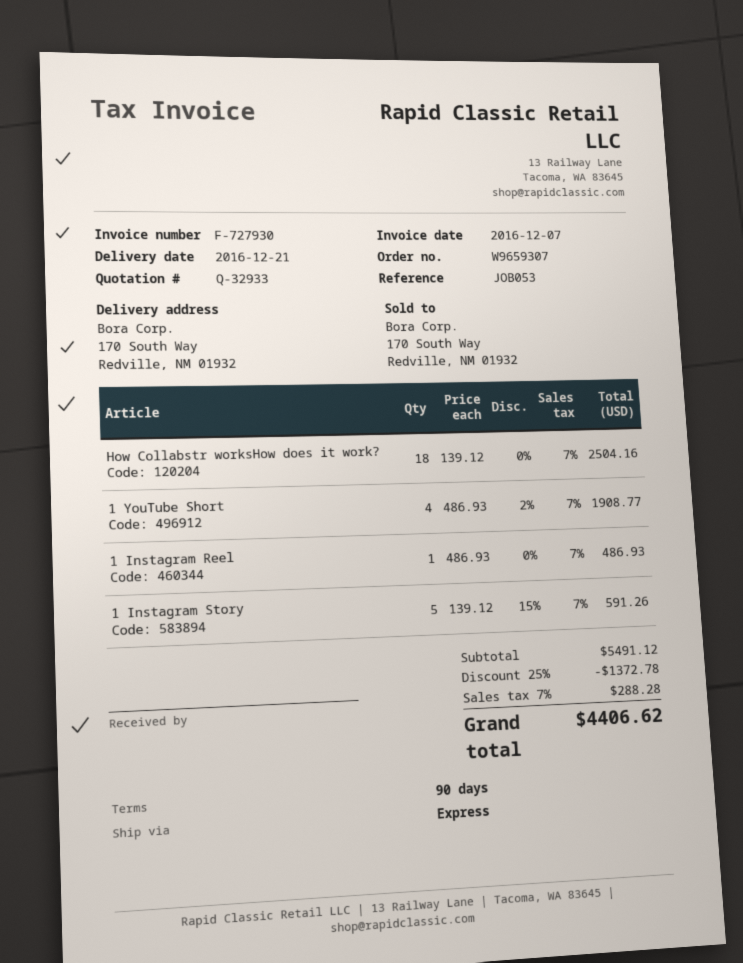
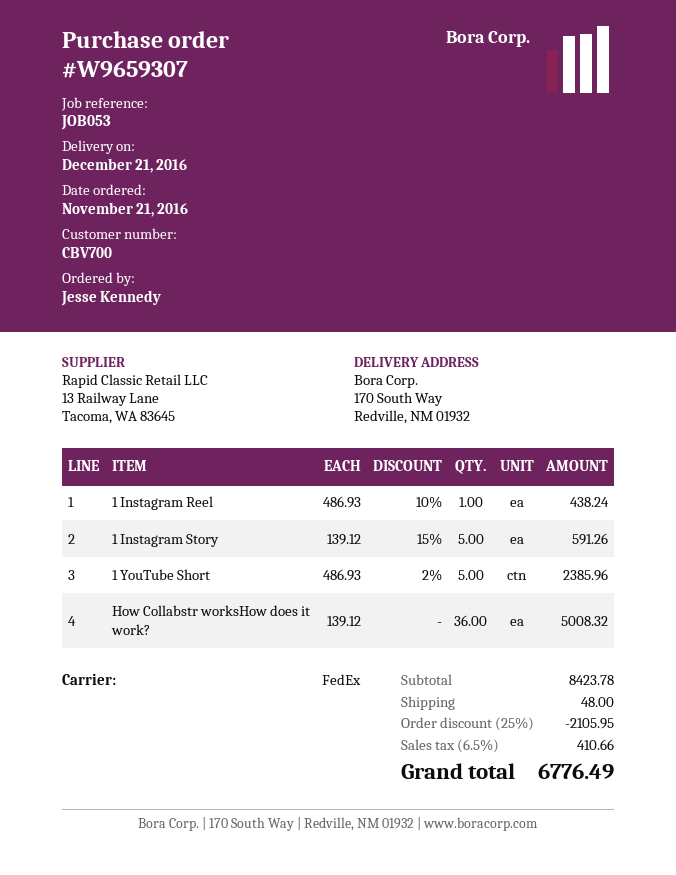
shipping method: express -> FedEx
How Collabstr worksHow does it work?: 18 x 139.12 = 2504.16 -> 36 x 139.12 = 5008.32
1 YouTube Short: 4 x 486.93 - 2% = 1908.77 -> 5 x 486.93 - 2% = 2385.96
1 Instagram Reel: 1 x 486.93 = 486.93 -> 1 x 486.93 - 10% = 438.24
subtotal: 5491.12 -> 8423.78
discount: 25% = 1372.78 -> 25% = 2105.95
shipping: none -> 48.00
tax: 7% = 288.28 -> 6.5% = 410.66
total: 4406.62 -> 6776.49

